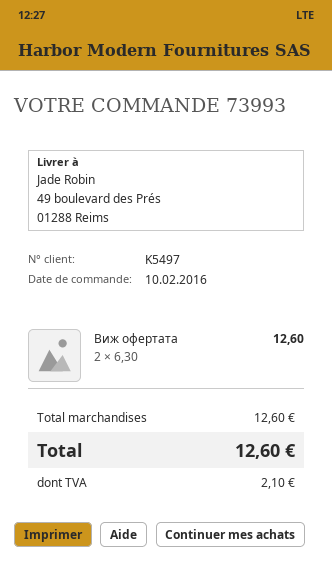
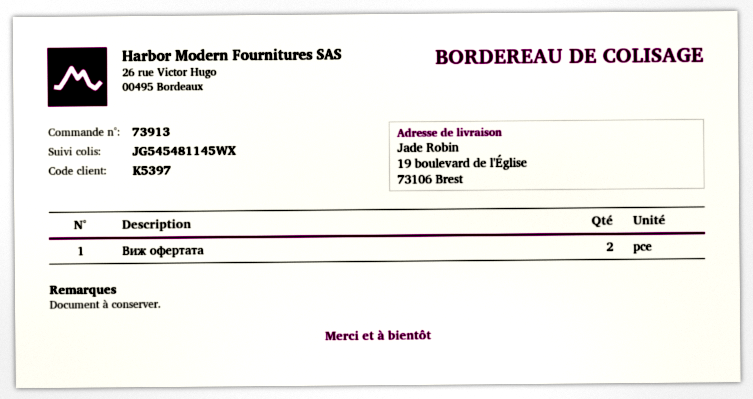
order number: 73993 -> 73913
customer number: K5497 -> K5397
ship to: 49 boulevard des Prés, 01288 Reims -> 19 boulevard de l'Église, 73106 Brest

